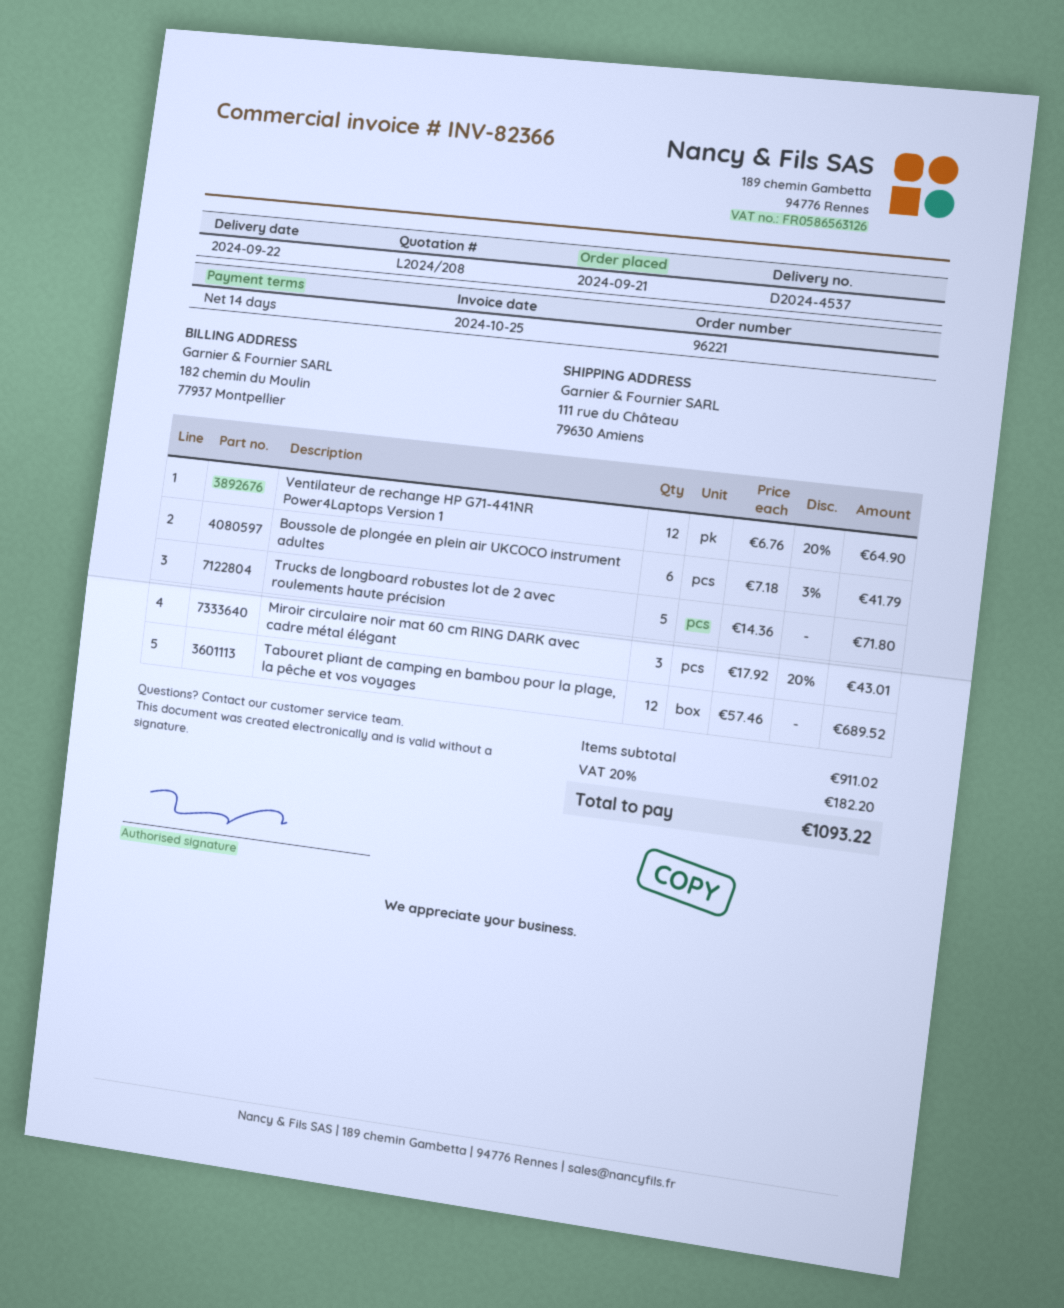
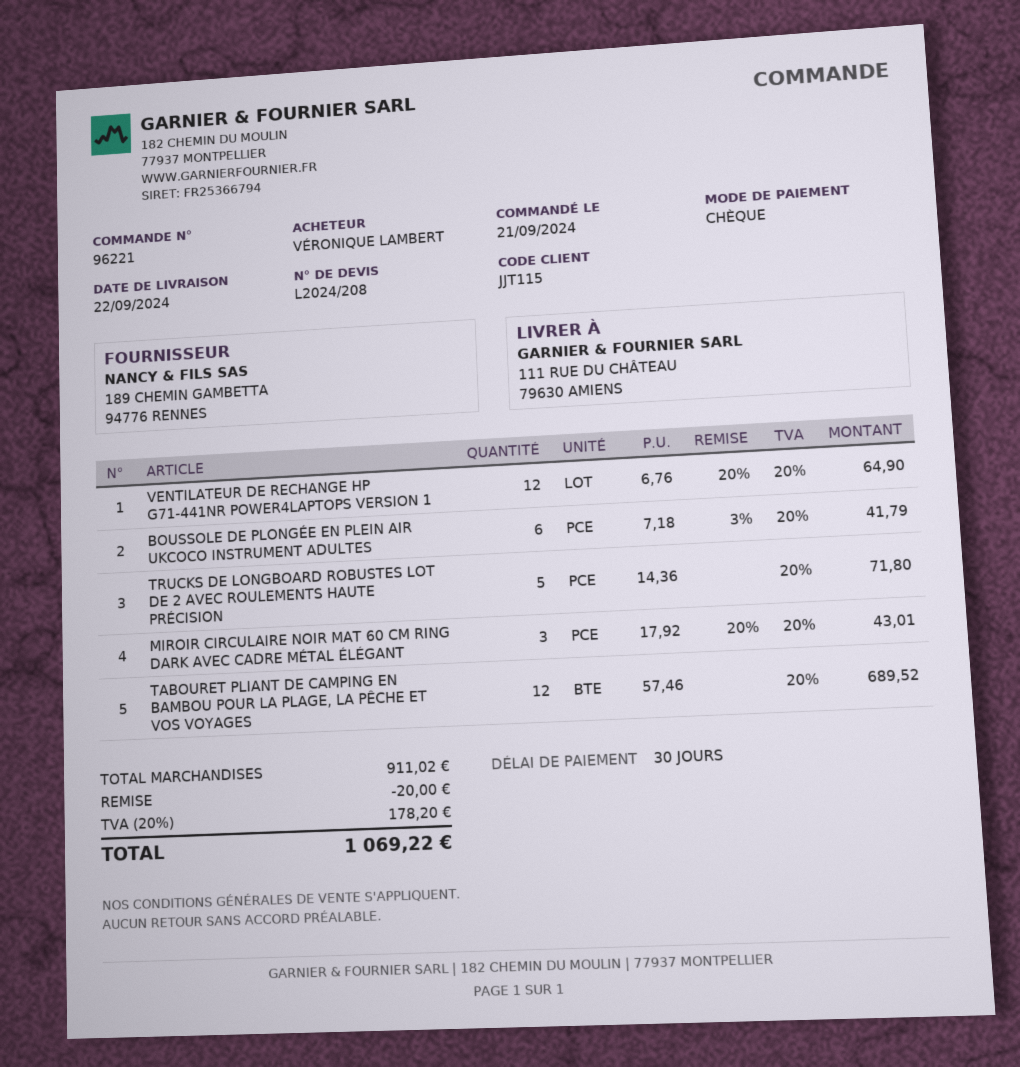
payment terms: 14 days -> 30 days
discount: none -> 20.00
tax: 20% = 182.20 -> 20% = 178.20
total: 1093.22 -> 1069.22

